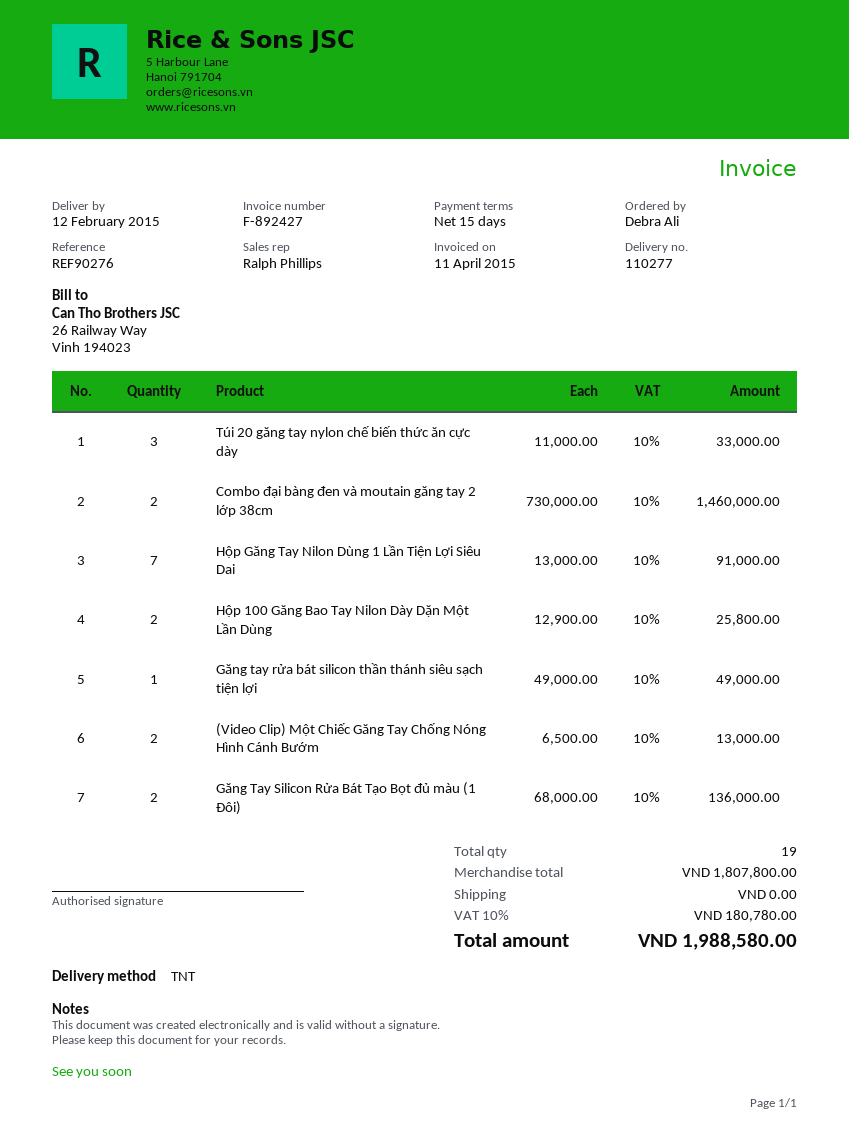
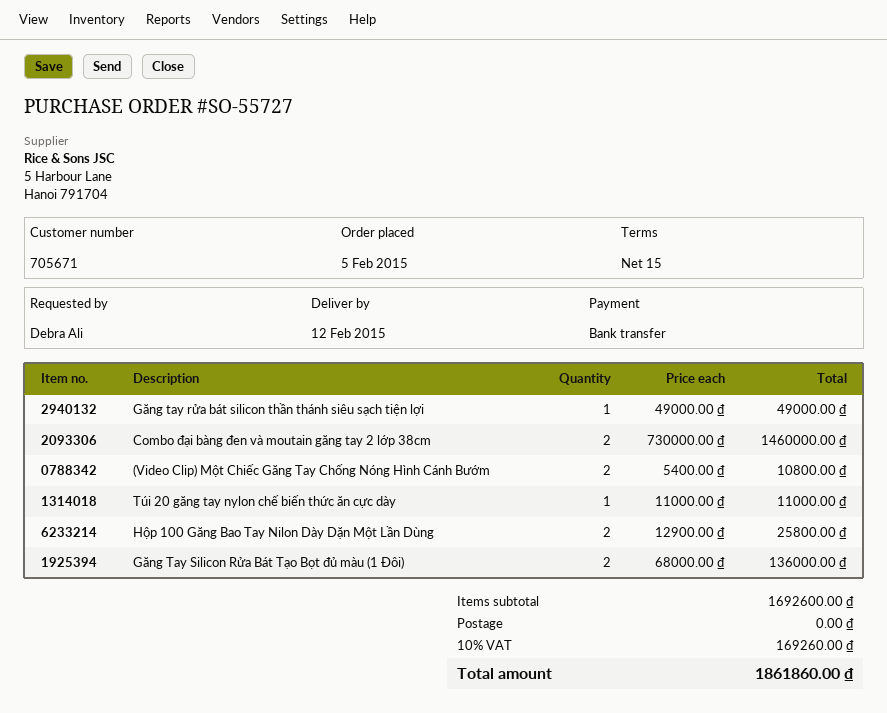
Túi 20 găng tay nylon chế biến thức ăn cực dày: 3 x 11000.00 = 33000.00 -> 1 x 11000.00 = 11000.00
Hộp Găng Tay Nilon Dùng 1 Lần Tiện Lợi Siêu Dai: 7 x 13000.00 = 91000.00 -> none
(Video Clip) Một Chiếc Găng Tay Chống Nóng Hình Cánh Bướm: 2 x 6500.00 = 13000.00 -> 2 x 5400.00 = 10800.00
subtotal: 1807800.00 -> 1692600.00
tax: 10% = 180780.00 -> 10% = 169260.00
total: 1988580.00 -> 1861860.00

